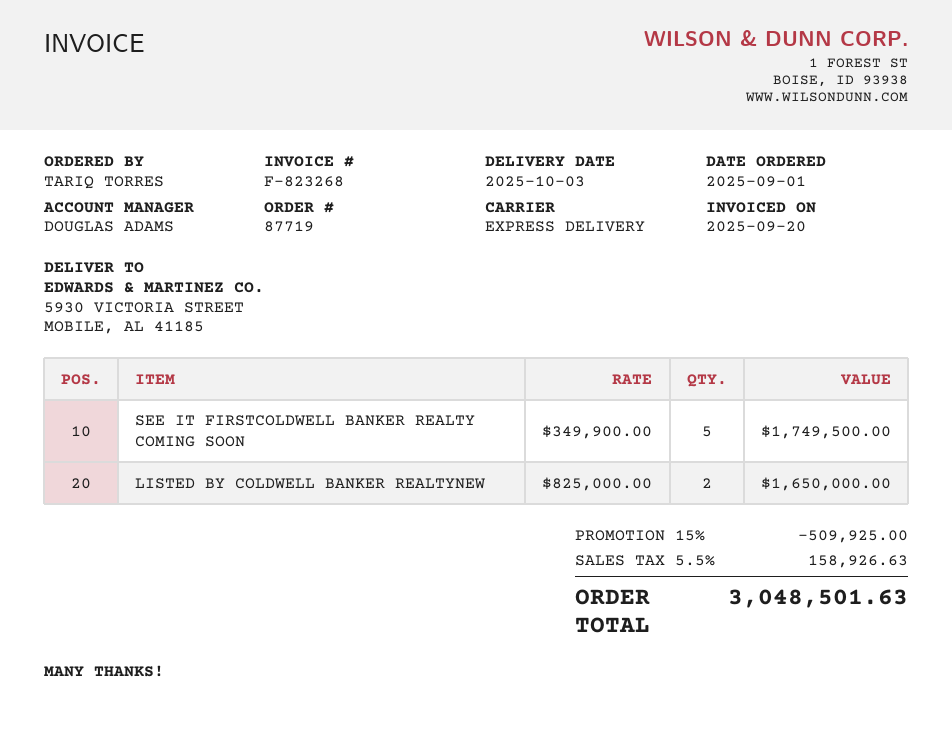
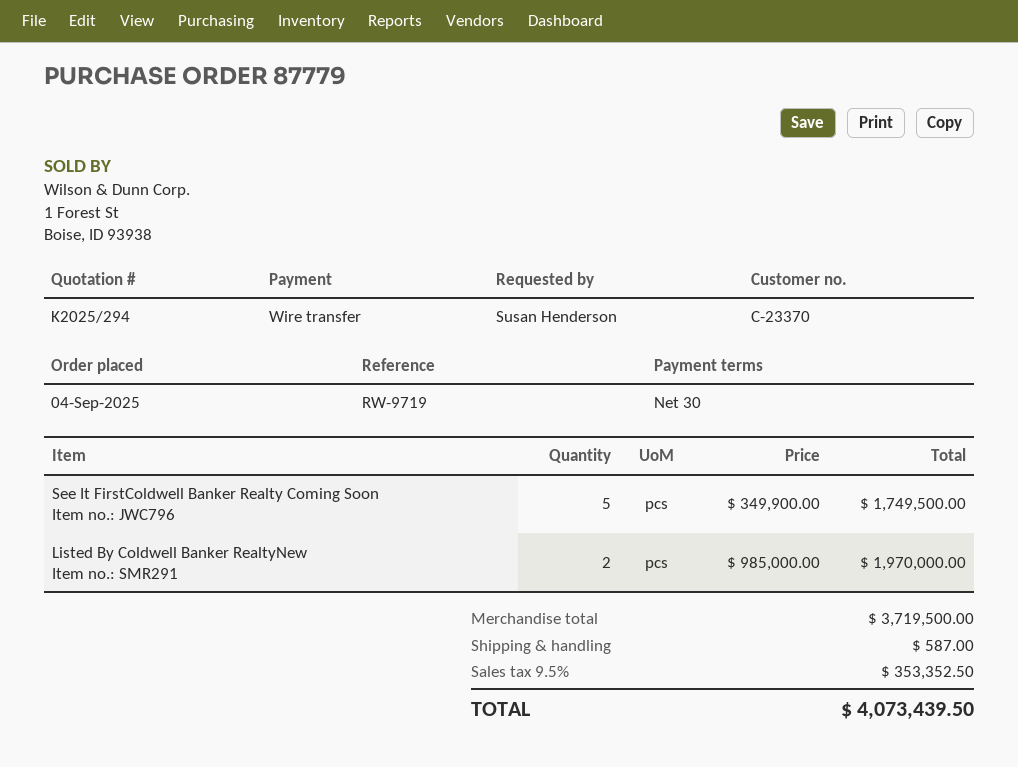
order number: 87719 -> 87779
order date: 2025-09-01 -> 2025-09-04
ordered by: TARIQ TORRES -> Susan Henderson
LISTED BY COLDWELL BANKER REALTYNEW: 2 x 825000.00 = 1650000.00 -> 2 x 985000.00 = 1970000.00
discount: 15% = 509925.00 -> none
shipping: none -> 587.00
tax: 5.5% = 158926.63 -> 9.5% = 353352.50
total: 3048501.63 -> 4073439.50

